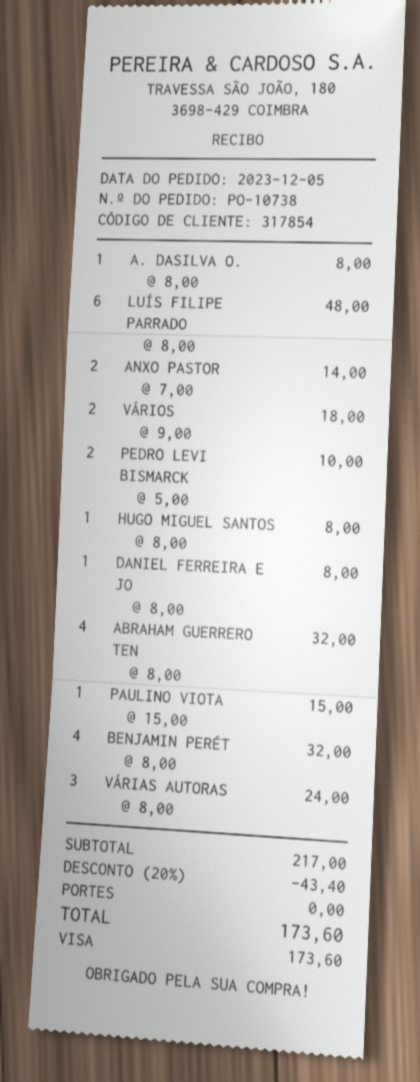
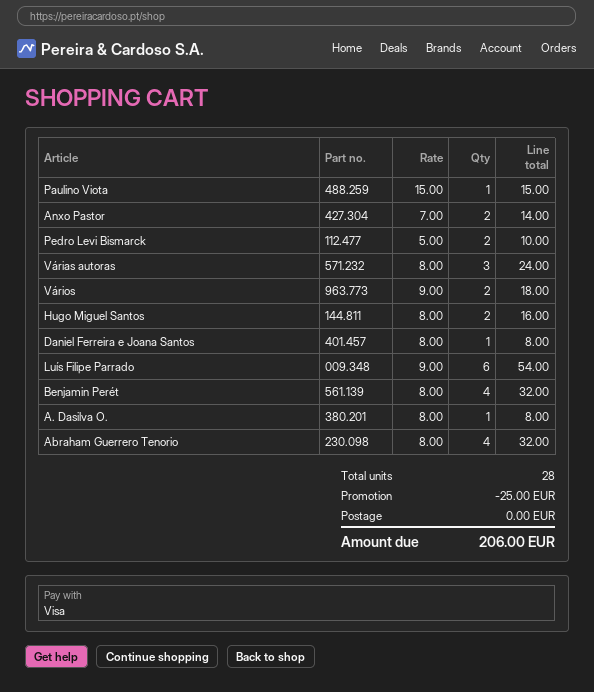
LUÍS FILIPE PARRADO: 6 x 8.00 = 48.00 -> 6 x 9.00 = 54.00
HUGO MIGUEL SANTOS: 1 x 8.00 = 8.00 -> 2 x 8.00 = 16.00
discount: 43.40 -> 25.00
total: 173.60 -> 206.00

